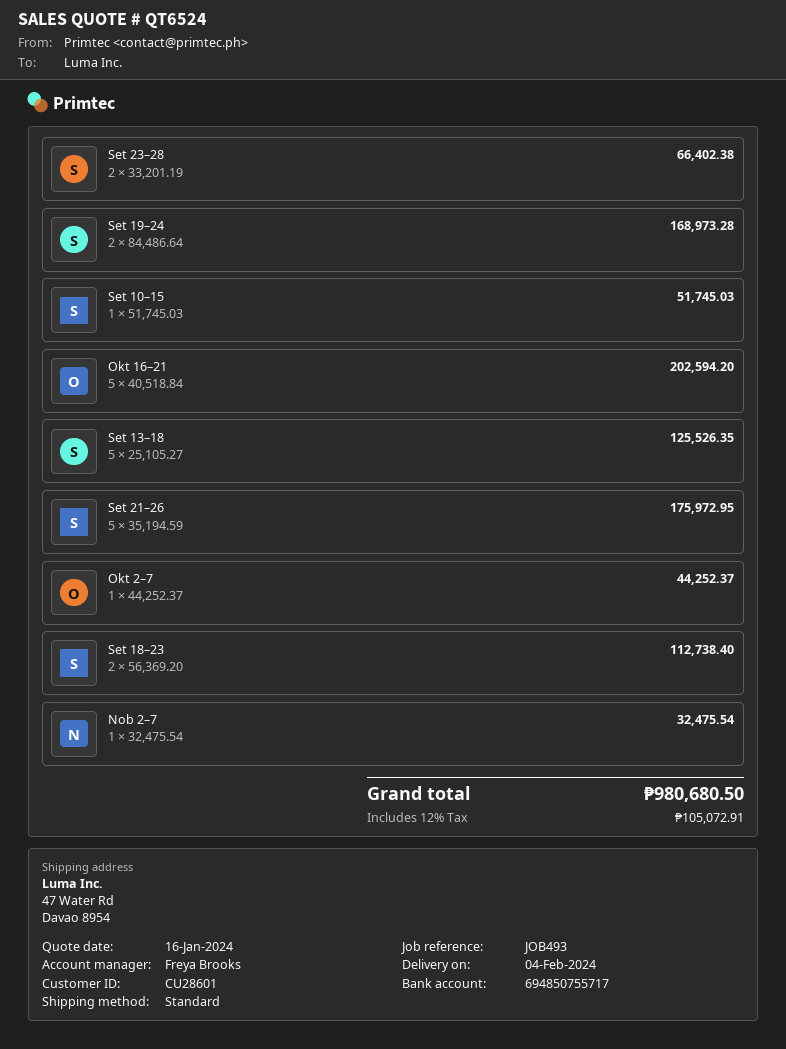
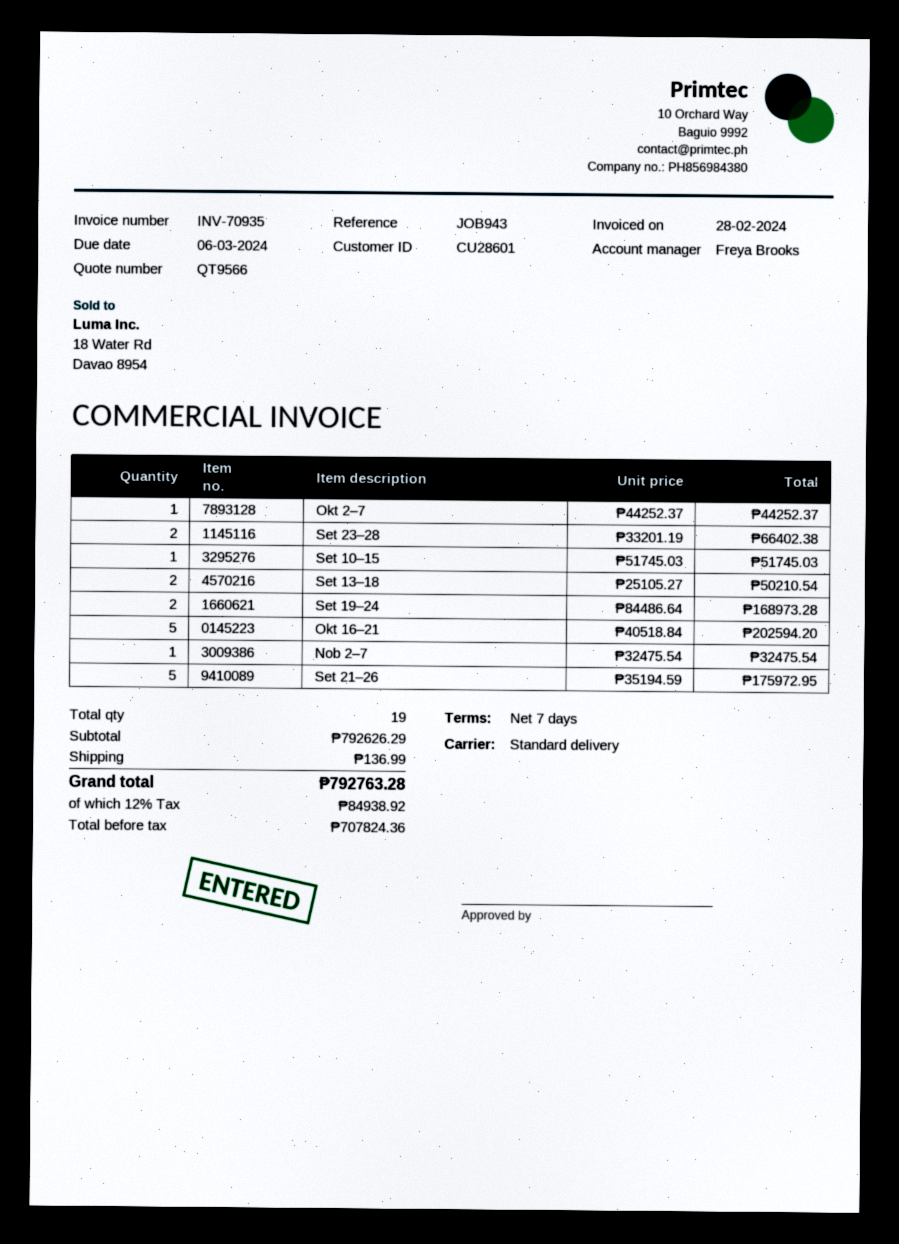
quote number: QT6524 -> QT9566
reference: JOB493 -> JOB943
Set 13–18: 5 x 25105.27 = 125526.35 -> 2 x 25105.27 = 50210.54
Set 18–23: 2 x 56369.20 = 112738.40 -> none
shipping: none -> 136.99
tax: 12% = 105072.91 -> 12% = 84938.92
total: 980680.50 -> 792763.28

